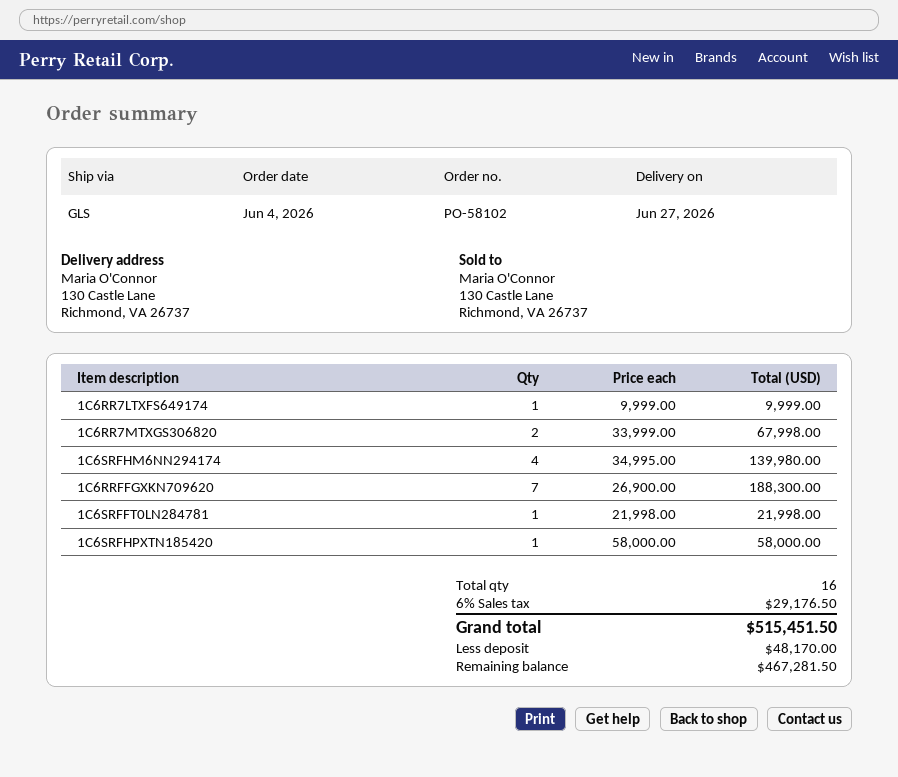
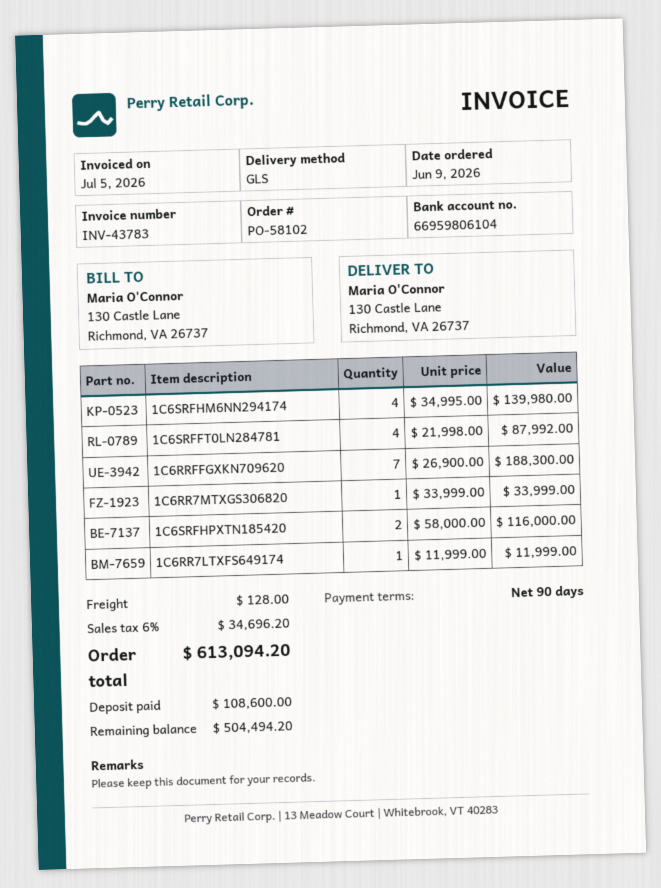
order date: 2026-06-04 -> 2026-06-09
1C6RR7LTXFS649174: 1 x 9999.00 = 9999.00 -> 1 x 11999.00 = 11999.00
1C6RR7MTXGS306820: 2 x 33999.00 = 67998.00 -> 1 x 33999.00 = 33999.00
1C6SRFFT0LN284781: 1 x 21998.00 = 21998.00 -> 4 x 21998.00 = 87992.00
1C6SRFHPXTN185420: 1 x 58000.00 = 58000.00 -> 2 x 58000.00 = 116000.00
shipping: none -> 128.00
tax: 6% = 29176.50 -> 6% = 34696.20
total: 515451.50 -> 613094.20
deposit: 48170.00 -> 108600.00
balance: 467281.50 -> 504494.20

